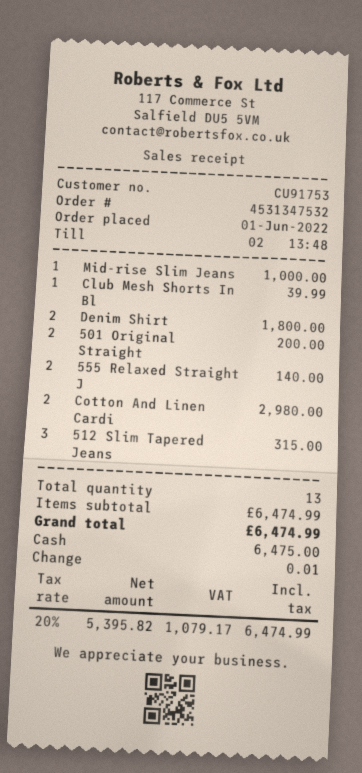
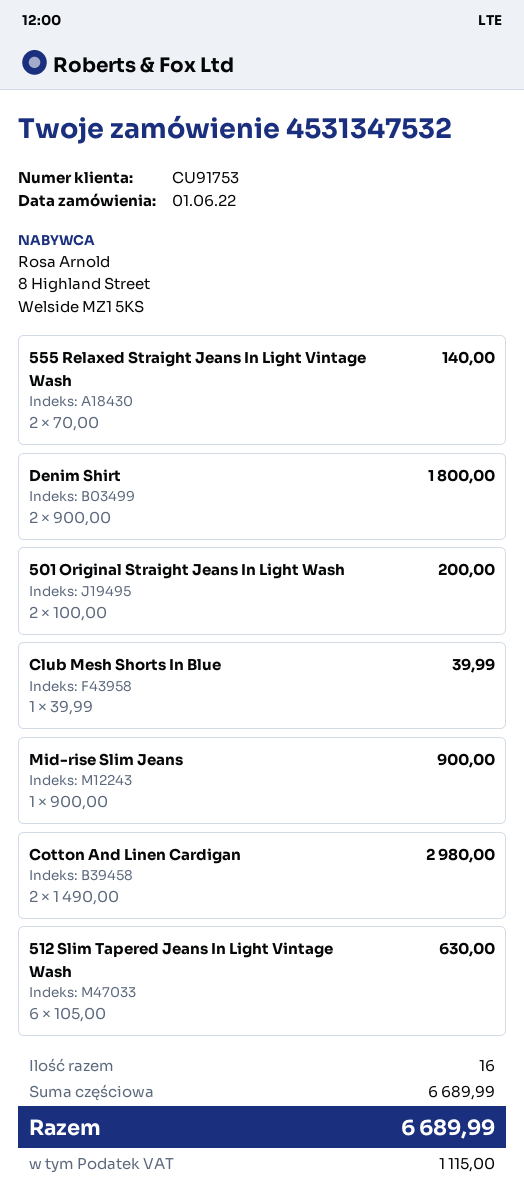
Mid-rise Slim Jeans: 1 for 1000.00 -> 1 for 900.00
512 Slim Tapered Jeans: 3 for 315.00 -> 6 for 630.00
total quantity: 13 -> 16
subtotal: 6474.99 -> 6689.99
tax: 1079.17 -> 1115.00
total: 6474.99 -> 6689.99

